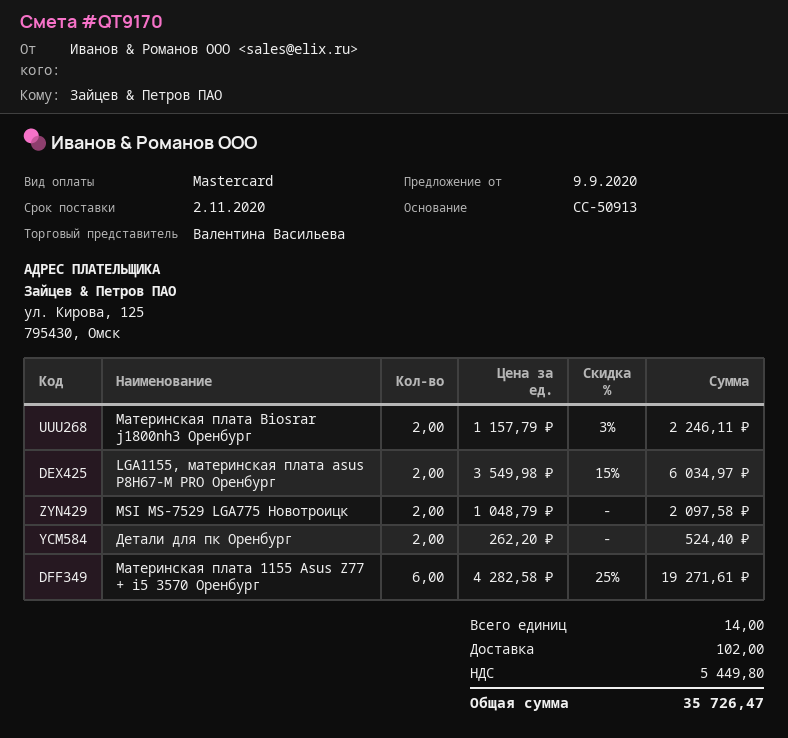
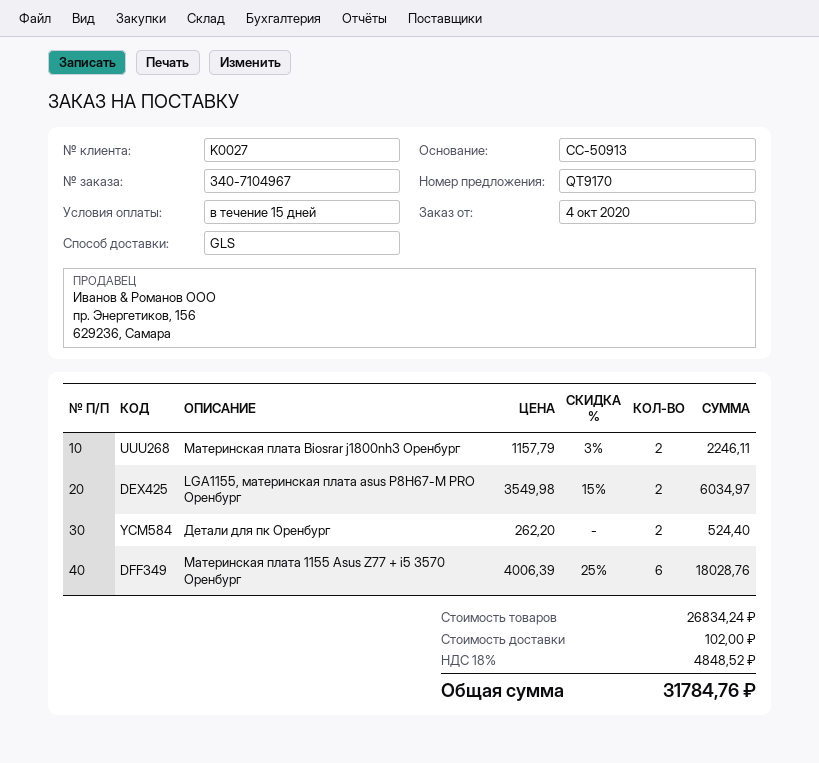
MSI MS-7529 LGA775 Новотроицк: 2 x 1048.79 = 2097.58 -> none
Материнская плата 1155 Asus Z77 + i5 3570 Оренбург: 6 x 4282.58 - 25% = 19271.61 -> 6 x 4006.39 - 25% = 18028.76
tax: 5449.80 -> 4848.52
total: 35726.47 -> 31784.76

